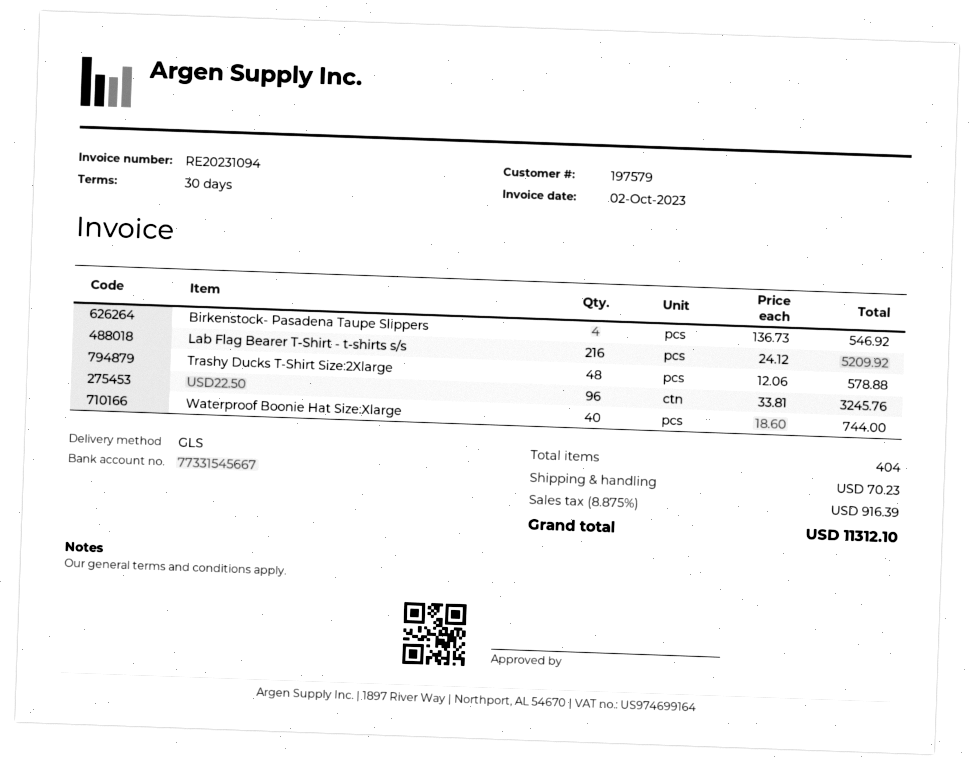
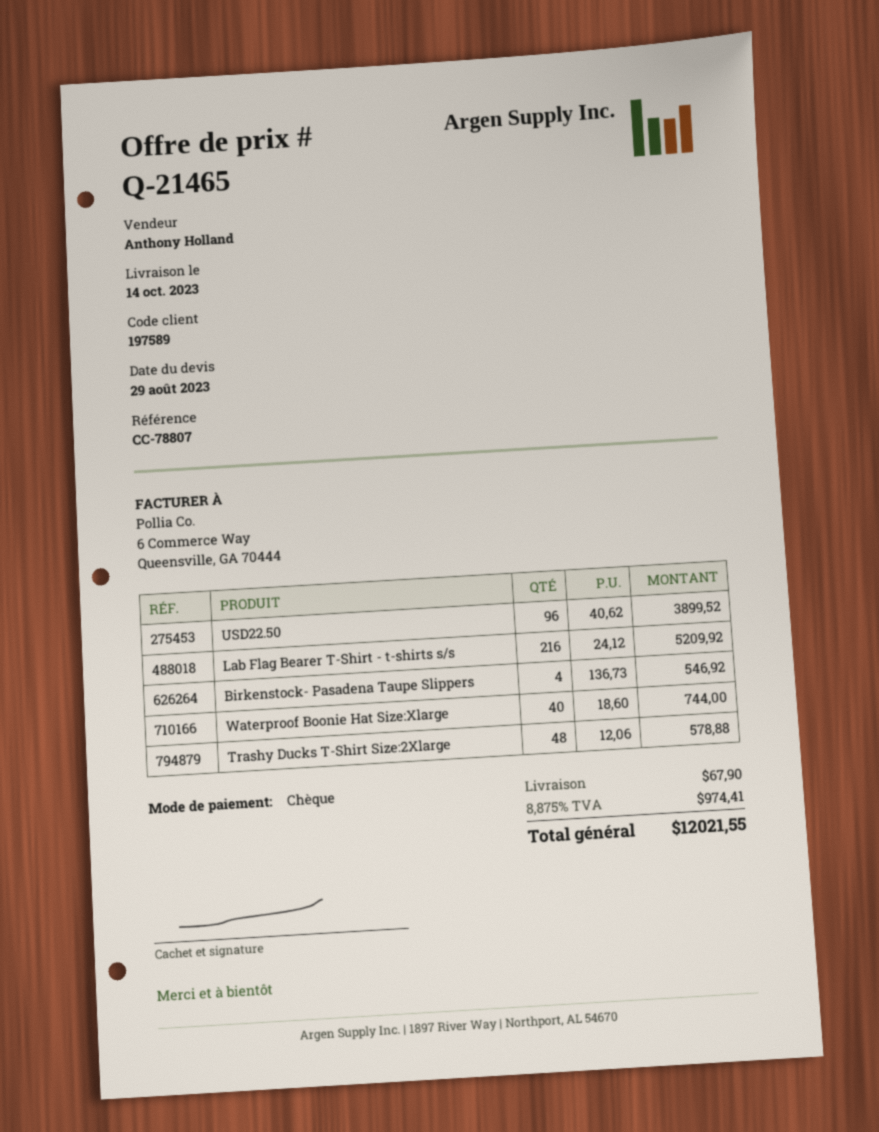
customer number: 197579 -> 197589
USD22.50: 96 x 33.81 = 3245.76 -> 96 x 40.62 = 3899.52
shipping: 70.23 -> 67.90
tax: 8.875% = 916.39 -> 8.875% = 974.41
total: 11312.10 -> 12021.55

